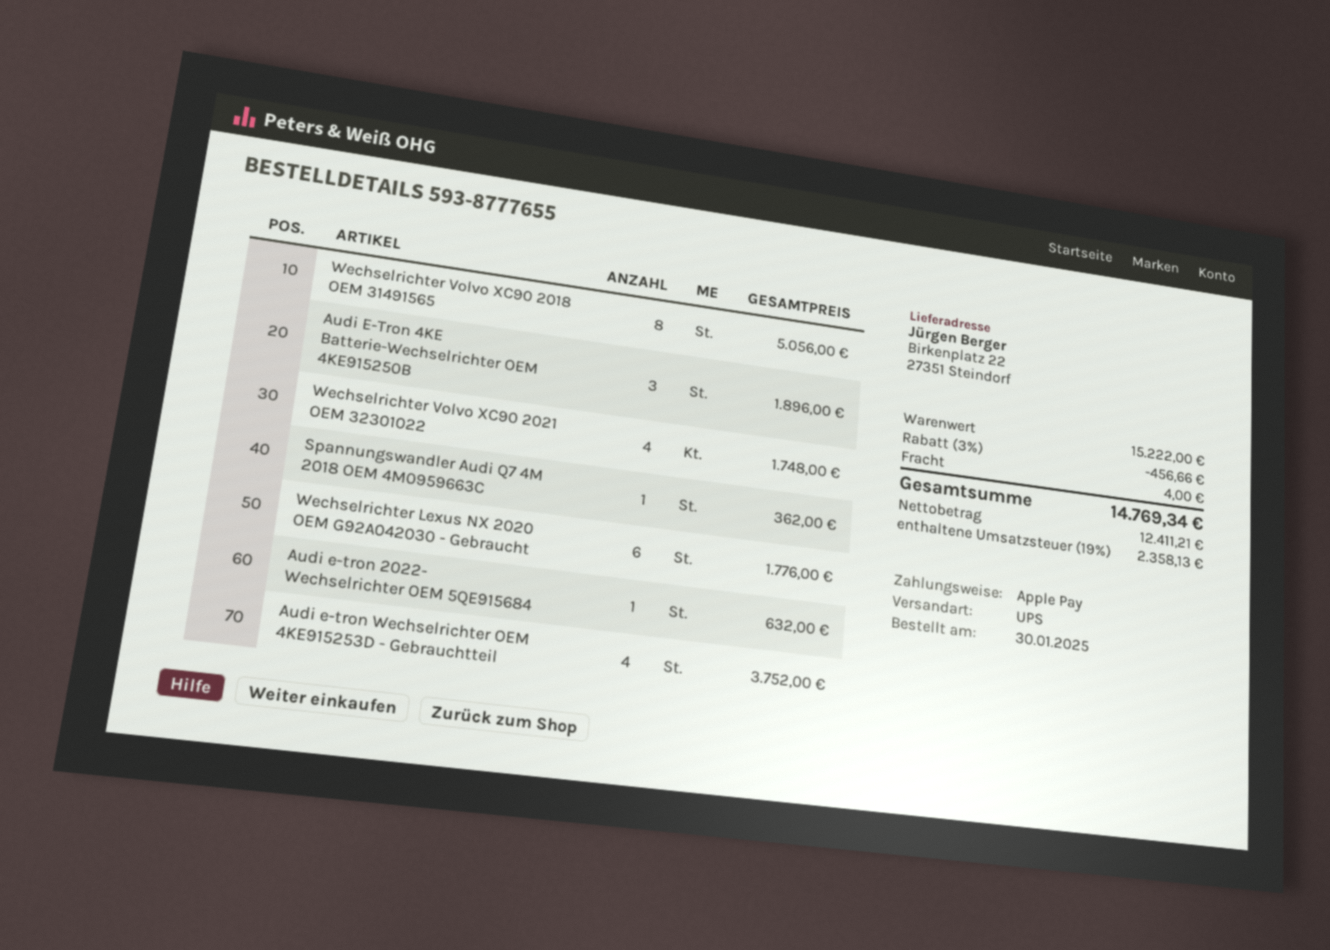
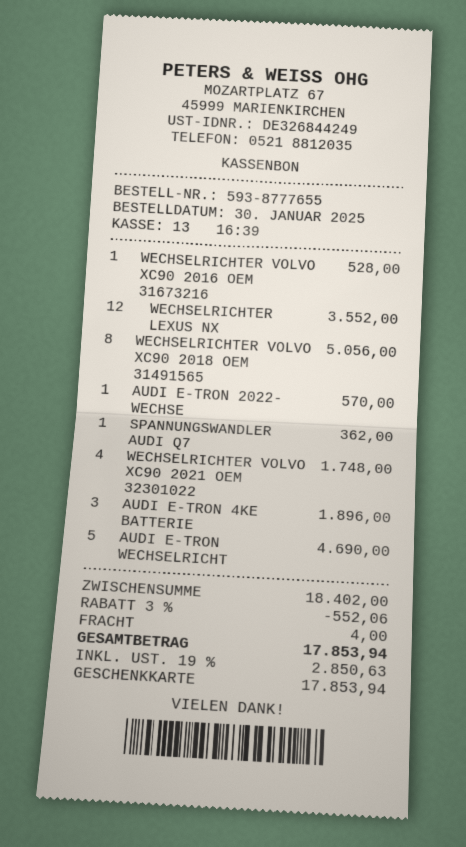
payment method: Apple Pay -> gift card
Wechselrichter Lexus NX 2020 OEM G92A042030 - Gebraucht: 6 for 1776.00 -> 12 for 3552.00
Audi e-tron 2022- Wechselrichter OEM 5QE915684: 1 for 632.00 -> 1 for 570.00
Audi e-tron Wechselrichter OEM 4KE915253D - Gebrauchtteil: 4 for 3752.00 -> 5 for 4690.00
WECHSELRICHTER VOLVO XC90 2016 OEM 31673216: none -> 1 for 528.00
subtotal: 15222.00 -> 18402.00
discount: 3% = 456.66 -> 3% = 552.06
tax: 19% = 2358.13 -> 19% = 2850.63
total: 14769.34 -> 17853.94

